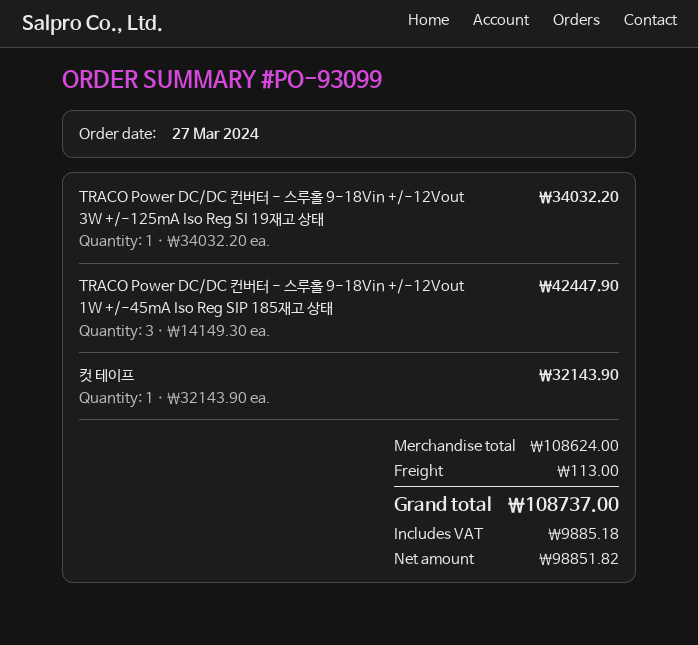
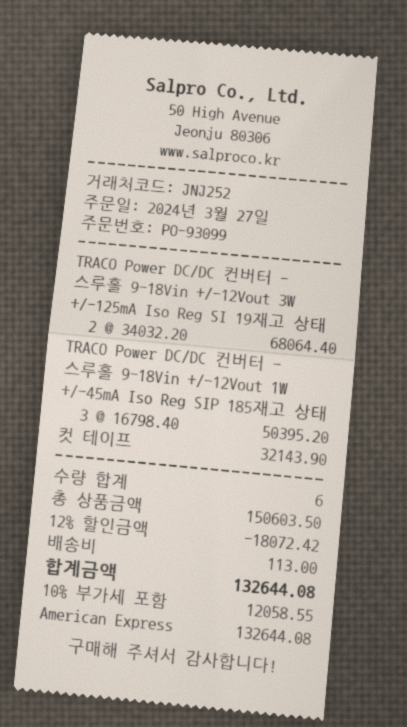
TRACO Power DC/DC 컨버터 - 스루홀 9-18Vin +/-12Vout 3W +/-125mA Iso Reg SI 19재고 상태: 1 x 34032.20 = 34032.20 -> 2 x 34032.20 = 68064.40
TRACO Power DC/DC 컨버터 - 스루홀 9-18Vin +/-12Vout 1W +/-45mA Iso Reg SIP 185재고 상태: 3 x 14149.30 = 42447.90 -> 3 x 16798.40 = 50395.20
subtotal: 108624.00 -> 150603.50
discount: none -> 12% = 18072.42
tax: 9885.18 -> 12058.55
total: 108737.00 -> 132644.08

